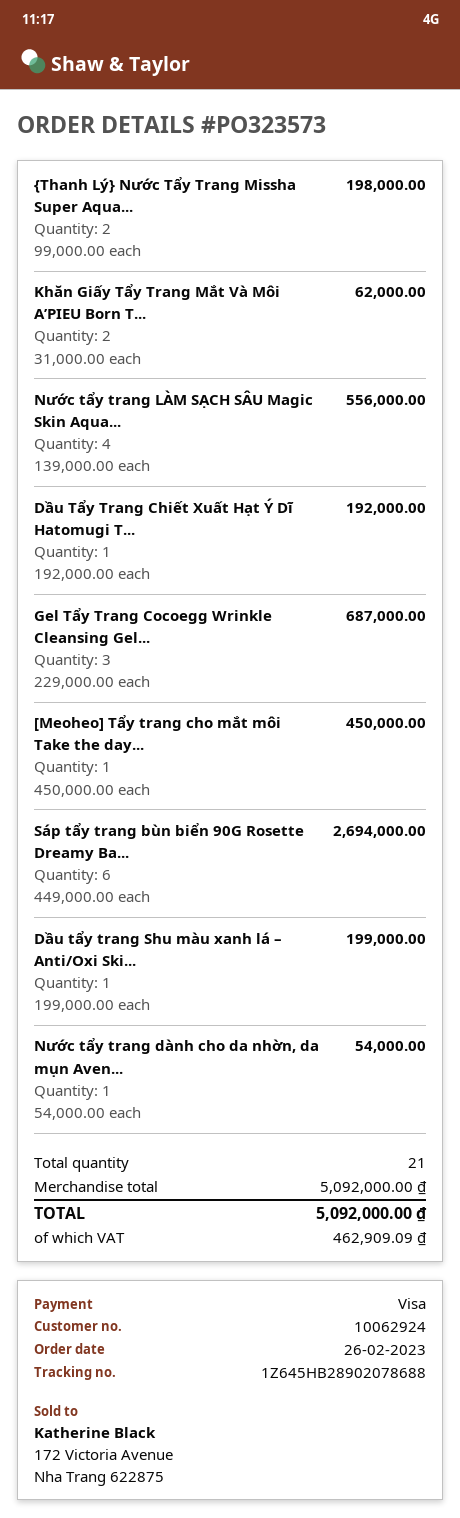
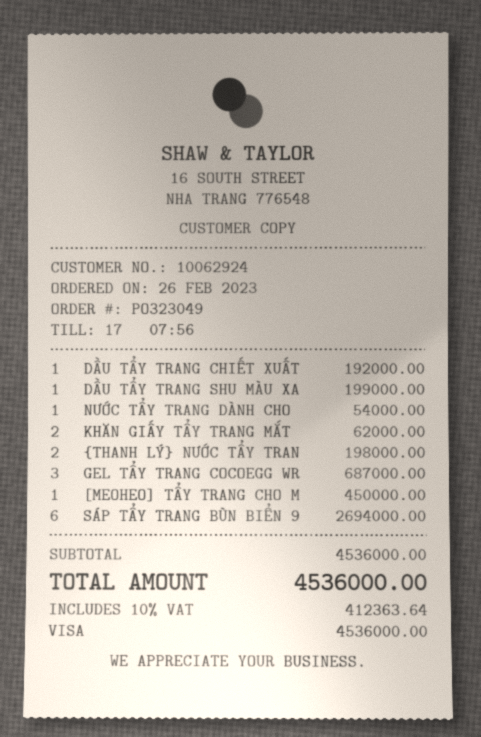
order number: PO323573 -> PO323049
Nước tẩy trang LÀM SẠCH SÂU Magic Skin Aqua...: 4 for 556000.00 -> none
subtotal: 5092000.00 -> 4536000.00
tax: 462909.09 -> 412363.64
total: 5092000.00 -> 4536000.00

